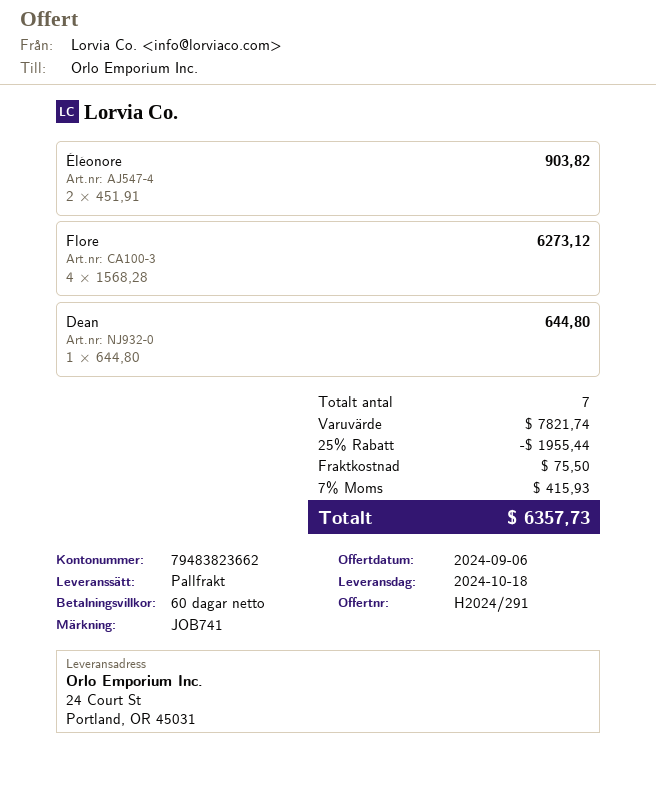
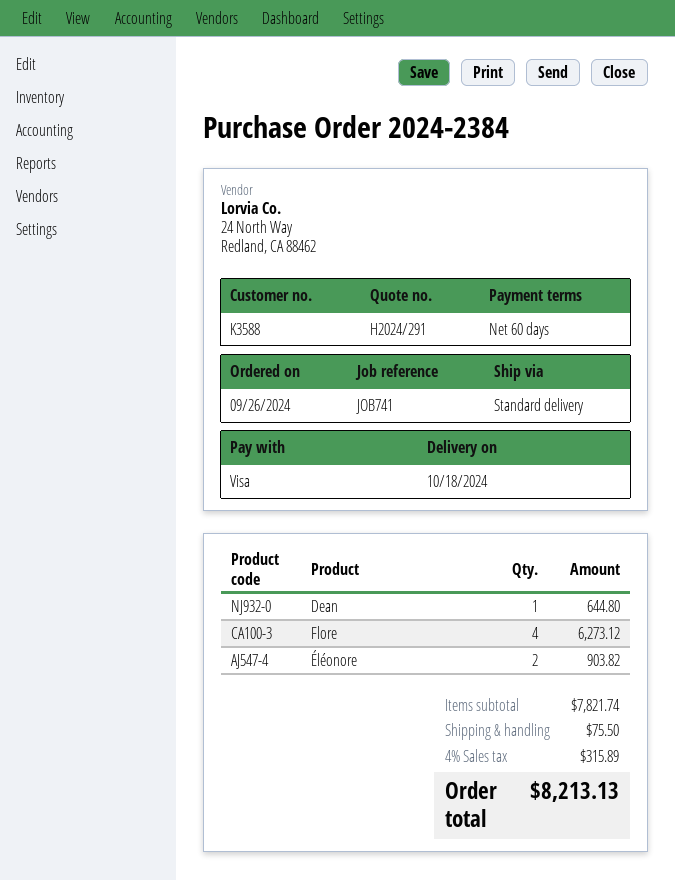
shipping method: pallet freight -> standard
discount: 25% = 1955.44 -> none
tax: 7% = 415.93 -> 4% = 315.89
total: 6357.73 -> 8213.13

